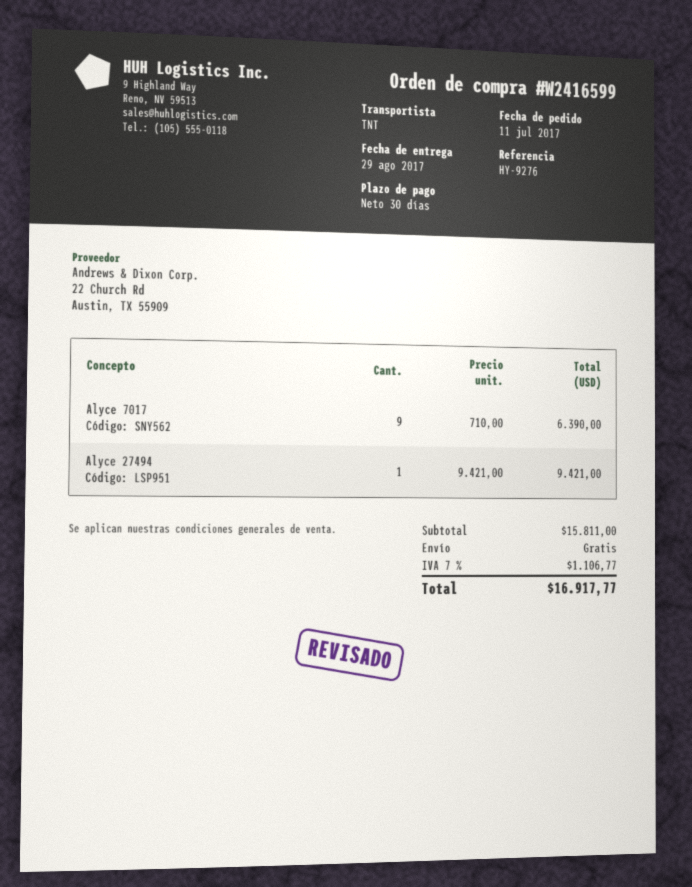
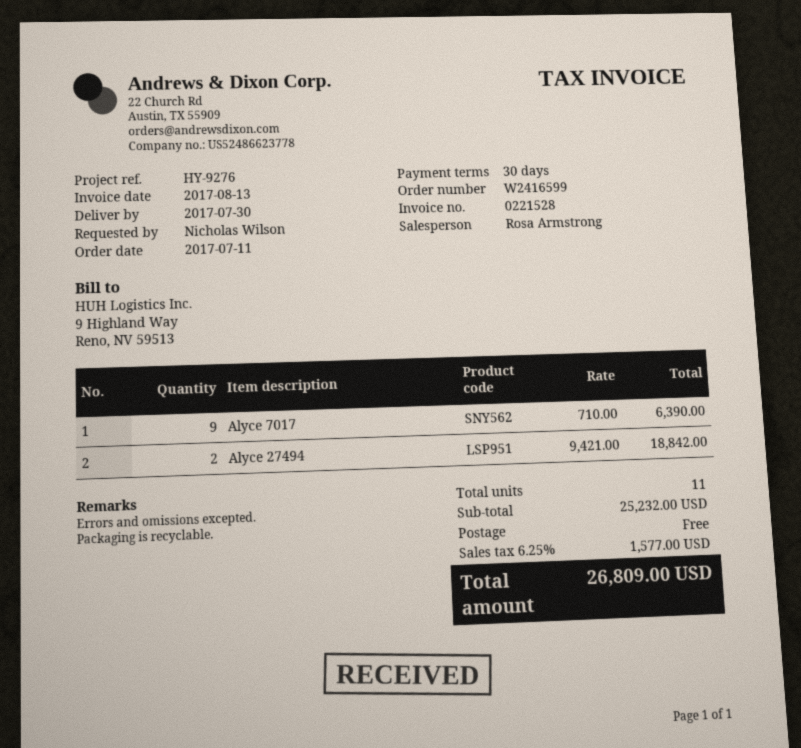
delivery date: 2017-08-29 -> 2017-07-30
Alyce 27494: 1 x 9421.00 = 9421.00 -> 2 x 9421.00 = 18842.00
subtotal: 15811.00 -> 25232.00
tax: 7% = 1106.77 -> 6.25% = 1577.00
total: 16917.77 -> 26809.00

